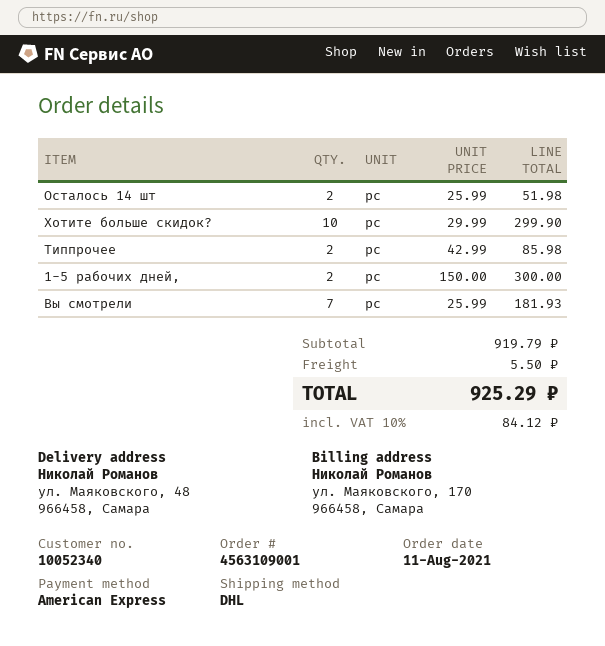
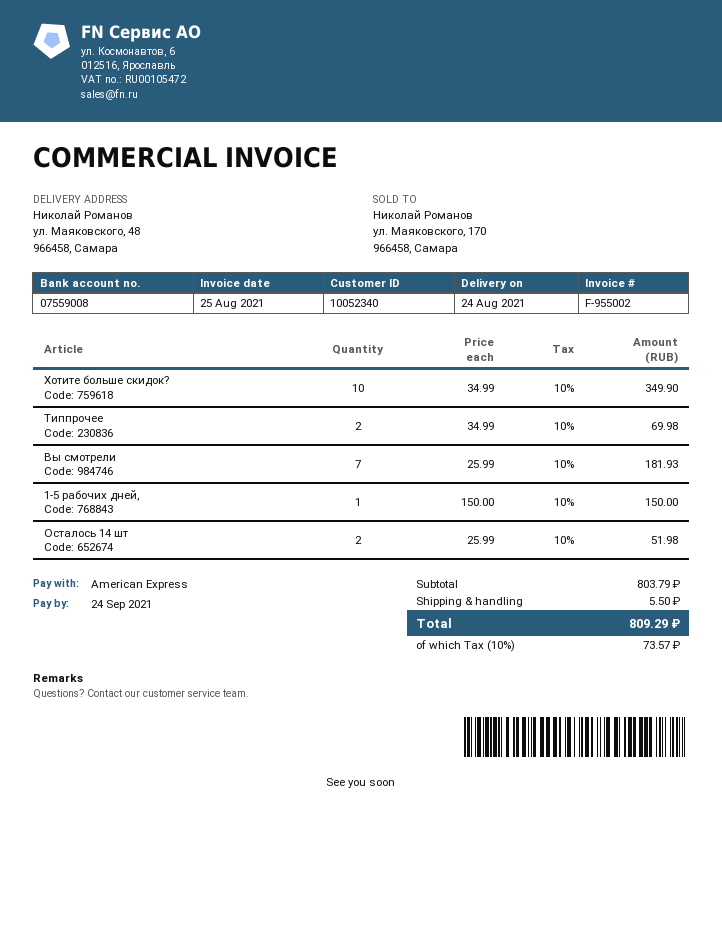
Хотите больше скидок?: 10 x 29.99 = 299.90 -> 10 x 34.99 = 349.90
Типпрочее: 2 x 42.99 = 85.98 -> 2 x 34.99 = 69.98
1-5 рабочих дней,: 2 x 150.00 = 300.00 -> 1 x 150.00 = 150.00
subtotal: 919.79 -> 803.79
tax: 10% = 84.12 -> 10% = 73.57
total: 925.29 -> 809.29

